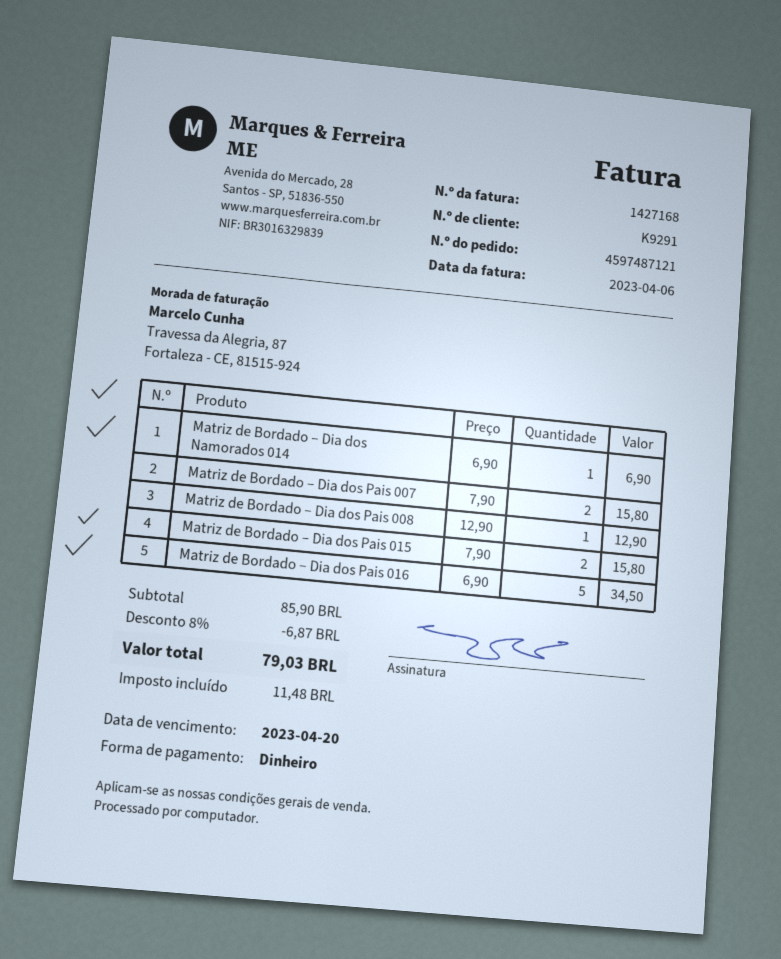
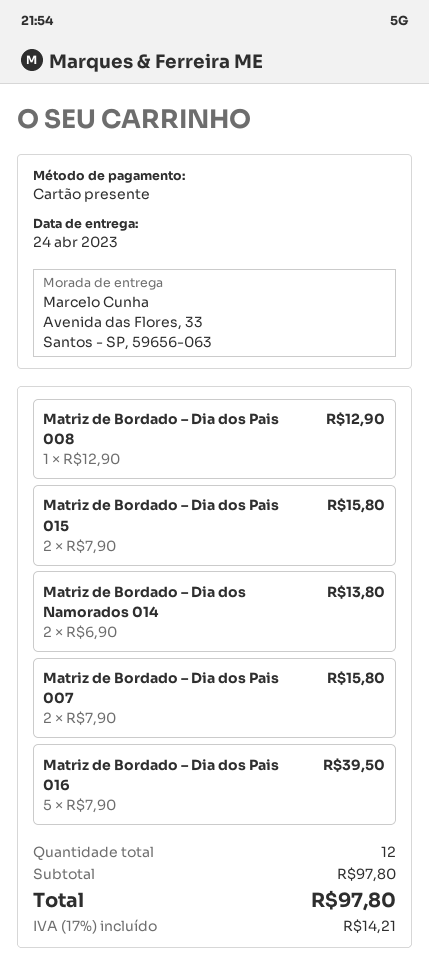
payment method: cash -> gift card
Matriz de Bordado – Dia dos Namorados 014: 1 x 6.90 = 6.90 -> 2 x 6.90 = 13.80
Matriz de Bordado – Dia dos Pais 016: 5 x 6.90 = 34.50 -> 5 x 7.90 = 39.50
subtotal: 85.90 -> 97.80
discount: 8% = 6.87 -> none
tax: 11.48 -> 14.21
total: 79.03 -> 97.80

